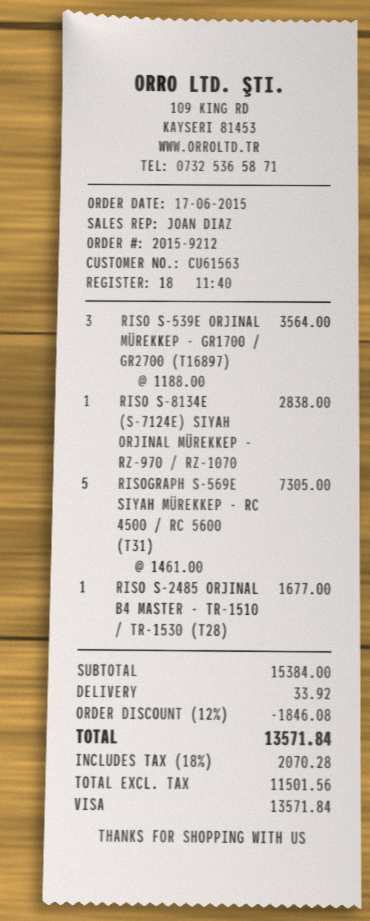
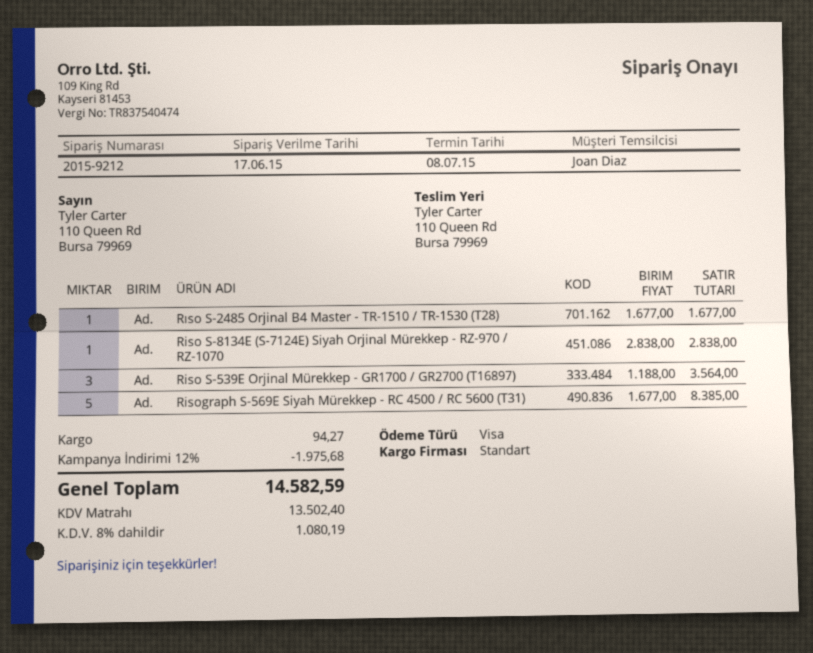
RISOGRAPH S-569E SIYAH MÜREKKEP - RC 4500 / RC 5600 (T31): 5 x 1461.00 = 7305.00 -> 5 x 1677.00 = 8385.00
discount: 12% = 1846.08 -> 12% = 1975.68
shipping: 33.92 -> 94.27
net: 11501.56 -> 13502.40
tax: 18% = 2070.28 -> 8% = 1080.19
total: 13571.84 -> 14582.59

